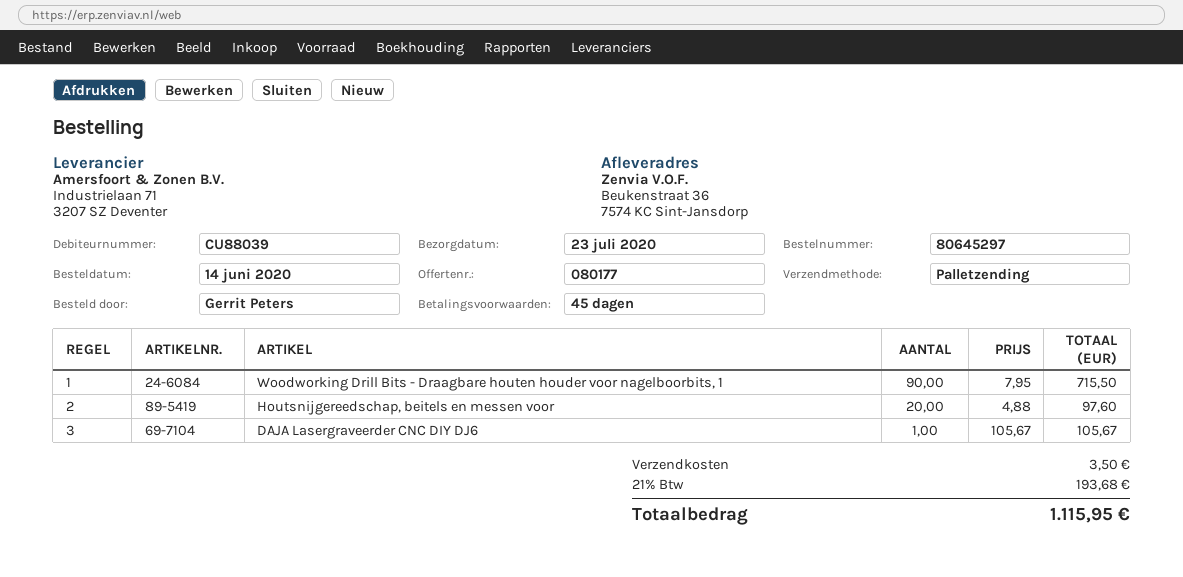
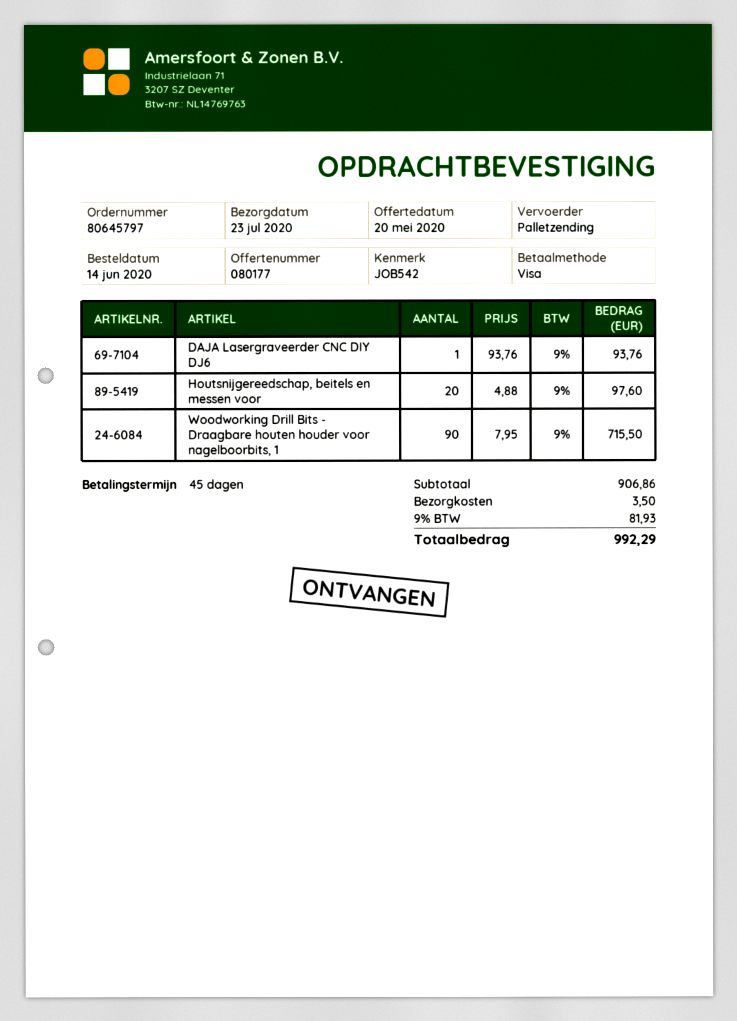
order number: 80645297 -> 80645797
DAJA Lasergraveerder CNC DIY DJ6: 1 x 105.67 = 105.67 -> 1 x 93.76 = 93.76
tax: 21% = 193.68 -> 9% = 81.93
total: 1115.95 -> 992.29

